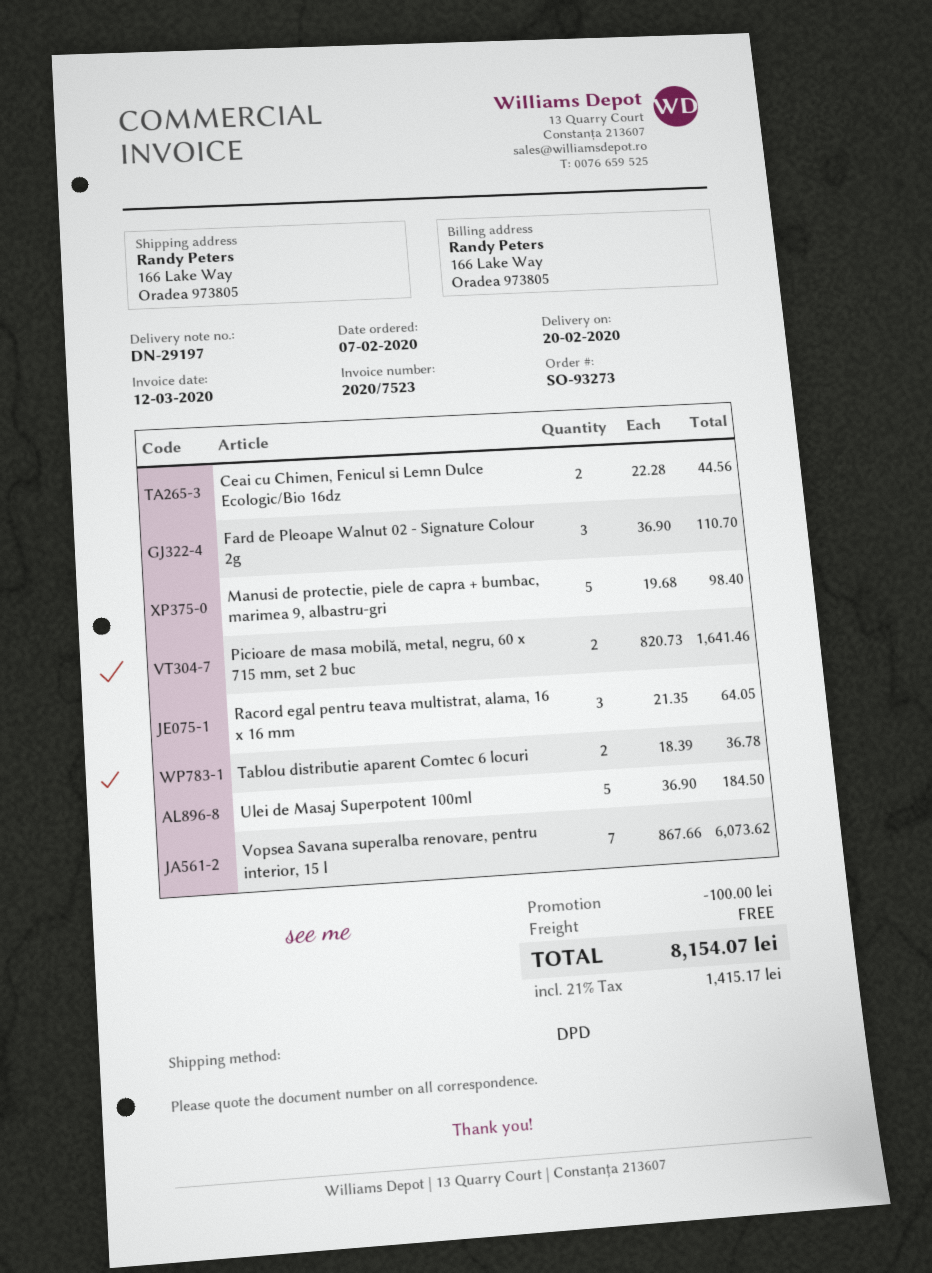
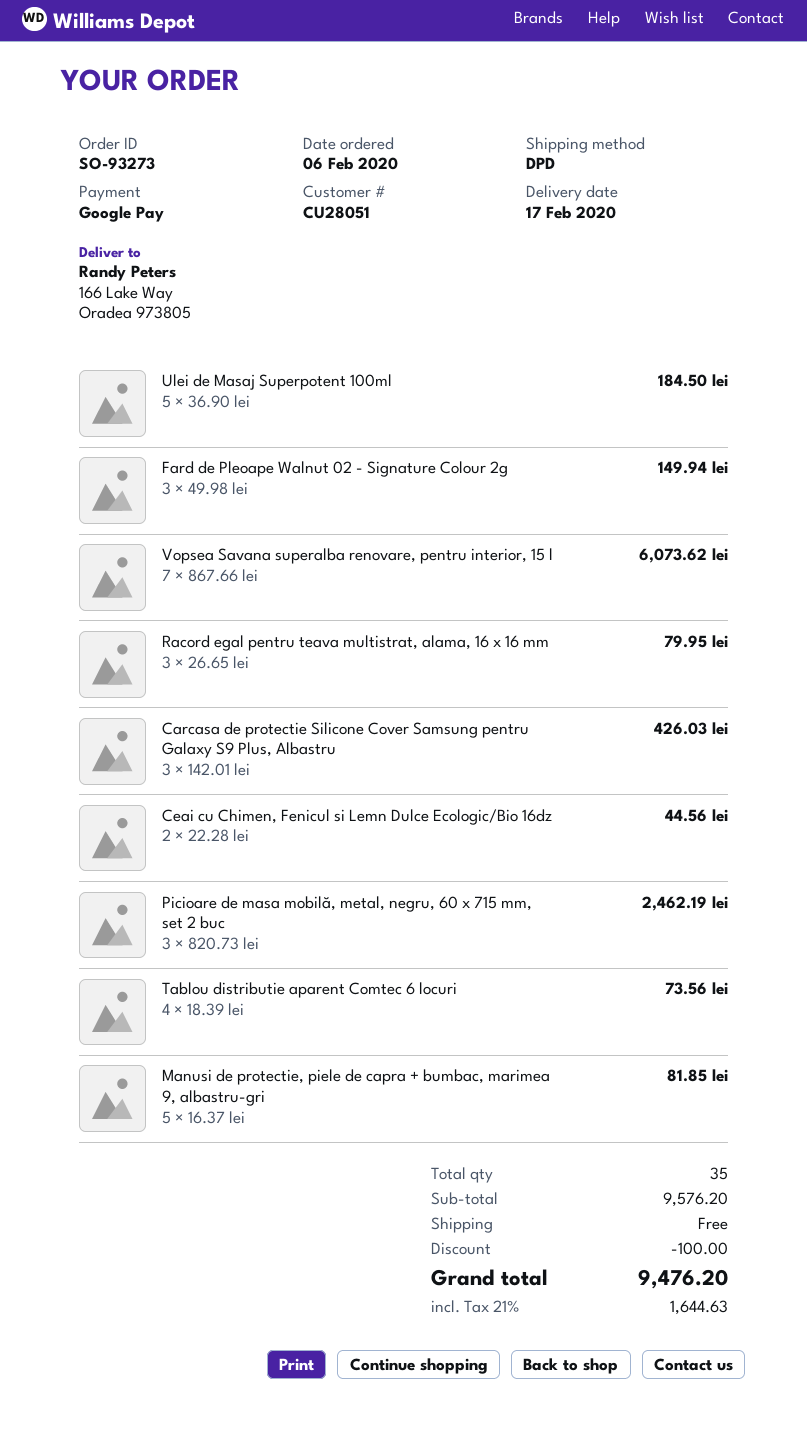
order date: 2020-02-07 -> 2020-02-06
delivery date: 2020-02-20 -> 2020-02-17
Fard de Pleoape Walnut 02 - Signature Colour 2g: 3 x 36.90 = 110.70 -> 3 x 49.98 = 149.94
Manusi de protectie, piele de capra + bumbac, marimea 9, albastru-gri: 5 x 19.68 = 98.40 -> 5 x 16.37 = 81.85
Picioare de masa mobilă, metal, negru, 60 x 715 mm, set 2 buc: 2 x 820.73 = 1641.46 -> 3 x 820.73 = 2462.19
Racord egal pentru teava multistrat, alama, 16 x 16 mm: 3 x 21.35 = 64.05 -> 3 x 26.65 = 79.95
Tablou distributie aparent Comtec 6 locuri: 2 x 18.39 = 36.78 -> 4 x 18.39 = 73.56
Carcasa de protectie Silicone Cover Samsung pentru Galaxy S9 Plus, Albastru: none -> 3 x 142.01 = 426.03
tax: 21% = 1415.17 -> 21% = 1644.63
total: 8154.07 -> 9476.20

